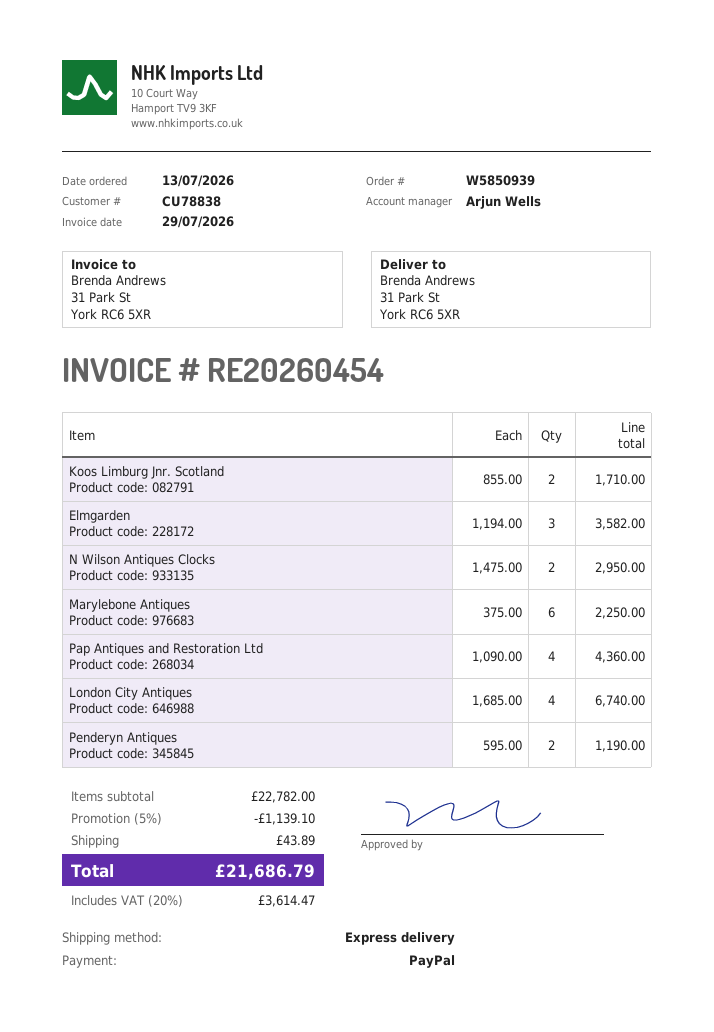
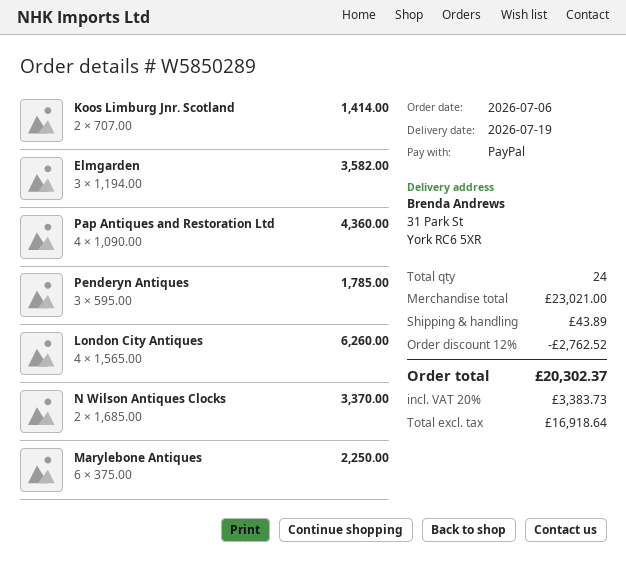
order number: W5850939 -> W5850289
order date: 2026-07-13 -> 2026-07-06
Koos Limburg Jnr. Scotland: 2 x 855.00 = 1710.00 -> 2 x 707.00 = 1414.00
N Wilson Antiques Clocks: 2 x 1475.00 = 2950.00 -> 2 x 1685.00 = 3370.00
London City Antiques: 4 x 1685.00 = 6740.00 -> 4 x 1565.00 = 6260.00
Penderyn Antiques: 2 x 595.00 = 1190.00 -> 3 x 595.00 = 1785.00
subtotal: 22782.00 -> 23021.00
discount: 5% = 1139.10 -> 12% = 2762.52
tax: 20% = 3614.47 -> 20% = 3383.73
total: 21686.79 -> 20302.37

